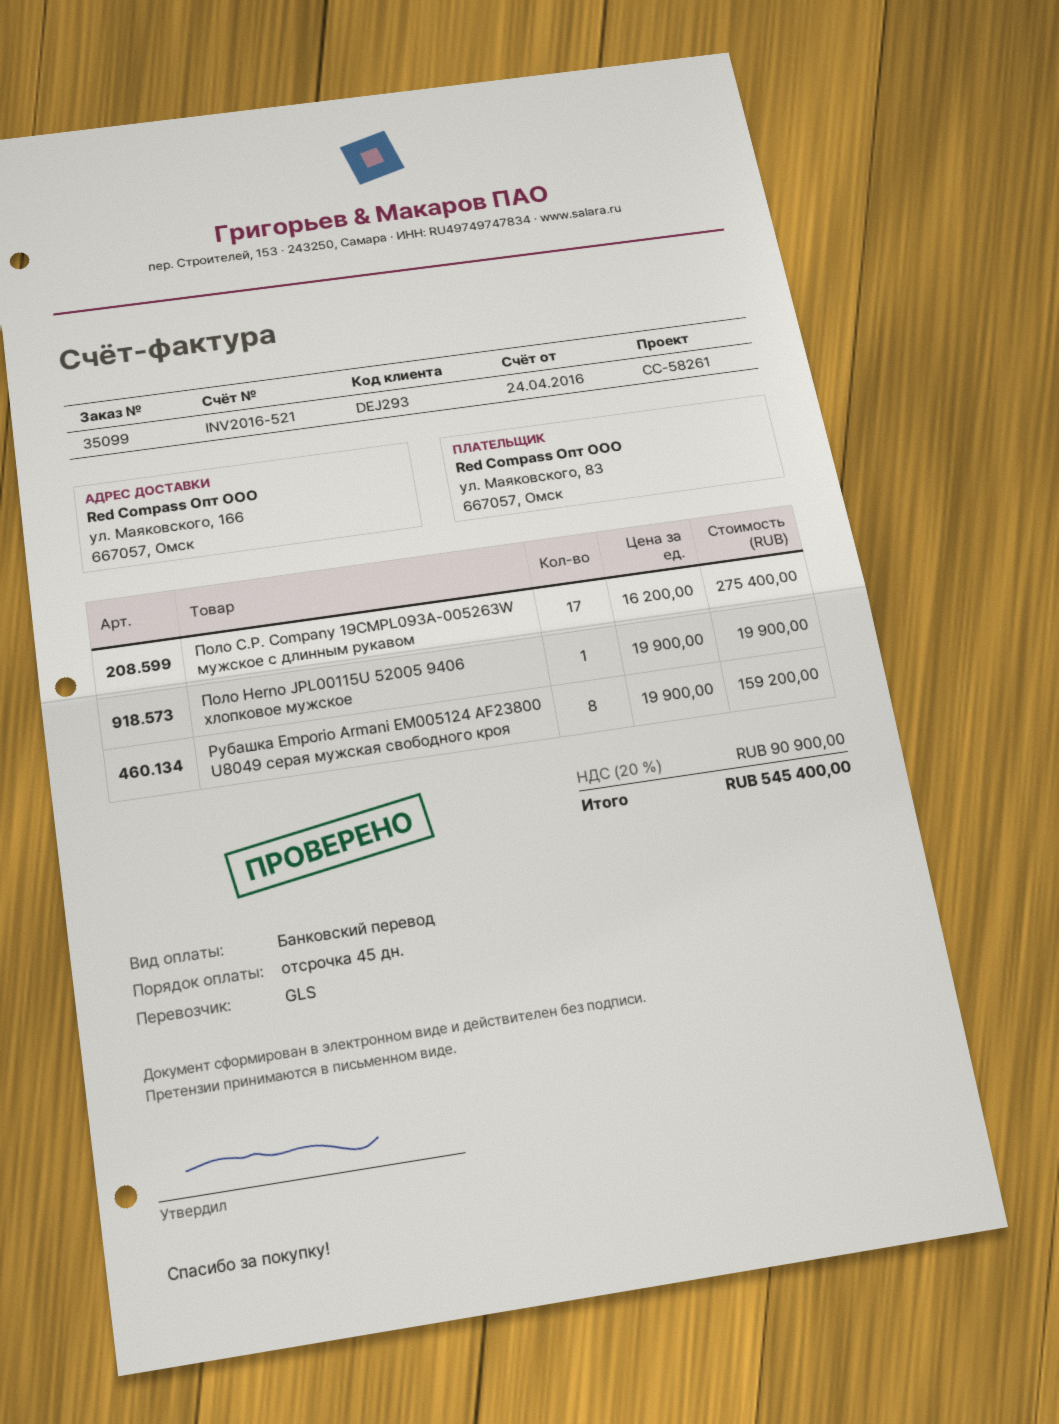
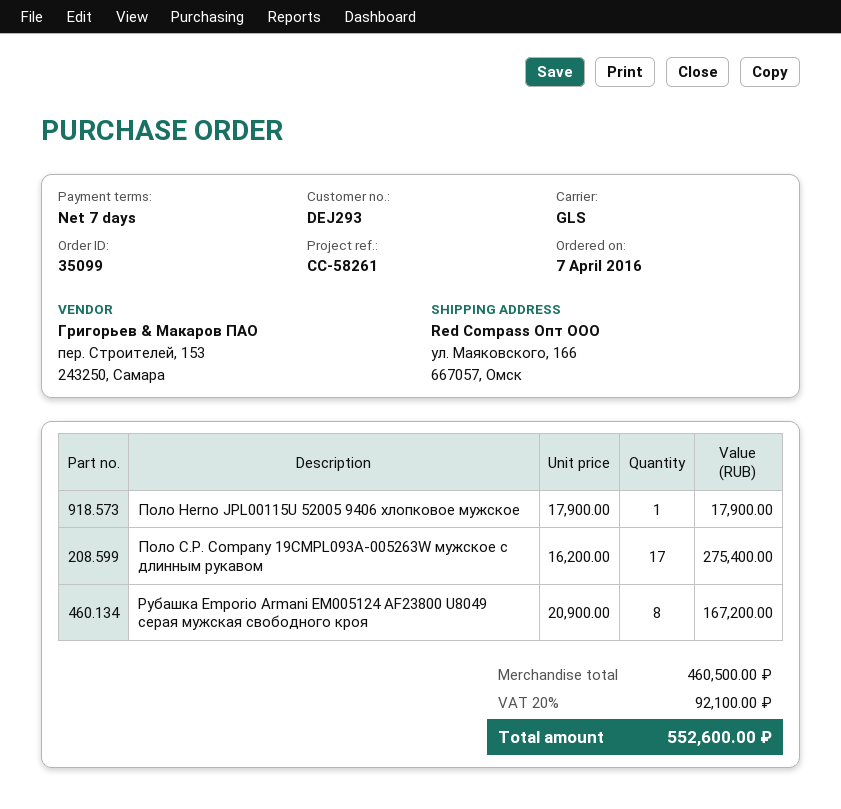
payment terms: 45 days -> 7 days
Поло Herno JPL00115U 52005 9406 хлопковое мужское: 1 x 19900.00 = 19900.00 -> 1 x 17900.00 = 17900.00
Рубашка Emporio Armani EM005124 AF23800 U8049 серая мужская свободного кроя: 8 x 19900.00 = 159200.00 -> 8 x 20900.00 = 167200.00
tax: 20% = 90900.00 -> 20% = 92100.00
total: 545400.00 -> 552600.00

